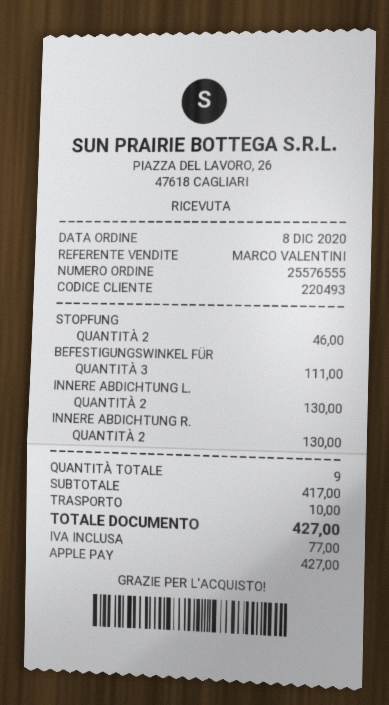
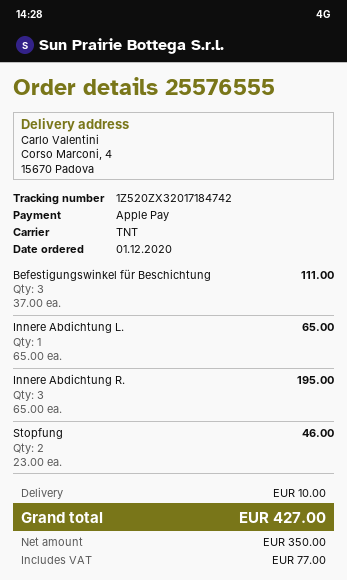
order date: 2020-12-08 -> 2020-12-01
INNERE ABDICHTUNG L.: 2 for 130.00 -> 1 for 65.00
INNERE ABDICHTUNG R.: 2 for 130.00 -> 3 for 195.00

